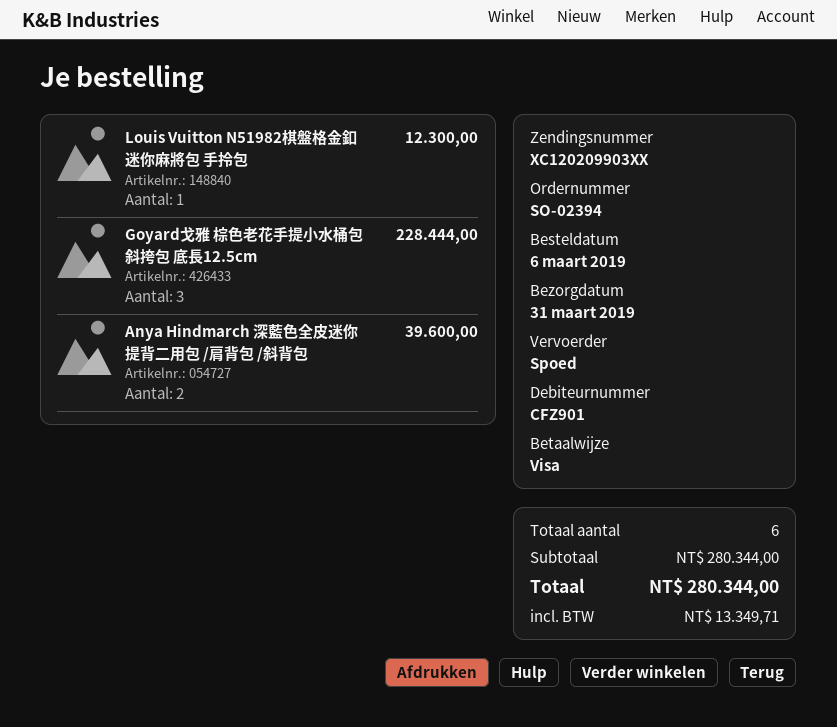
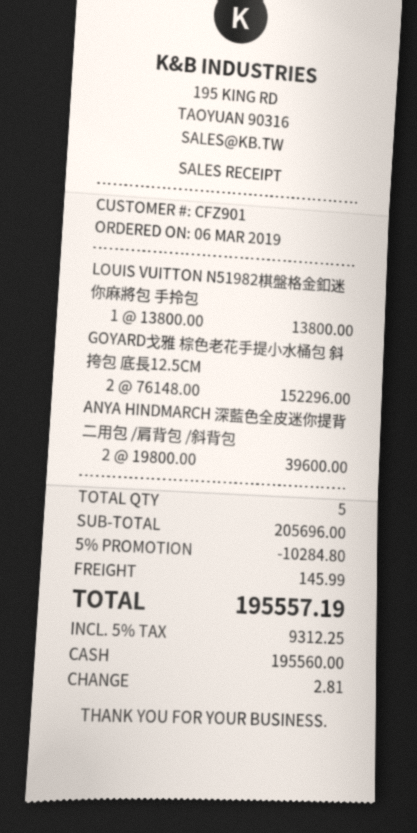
payment method: Visa -> cash
Louis Vuitton N51982棋盤格金釦迷你麻將包 手拎包: 1 for 12300.00 -> 1 for 13800.00
Goyard戈雅 棕色老花手提小水桶包 斜挎包 底長12.5cm: 3 for 228444.00 -> 2 for 152296.00
total quantity: 6 -> 5
subtotal: 280344.00 -> 205696.00
discount: none -> 5% = 10284.80
shipping: none -> 145.99
tax: 13349.71 -> 9312.25
total: 280344.00 -> 195557.19

